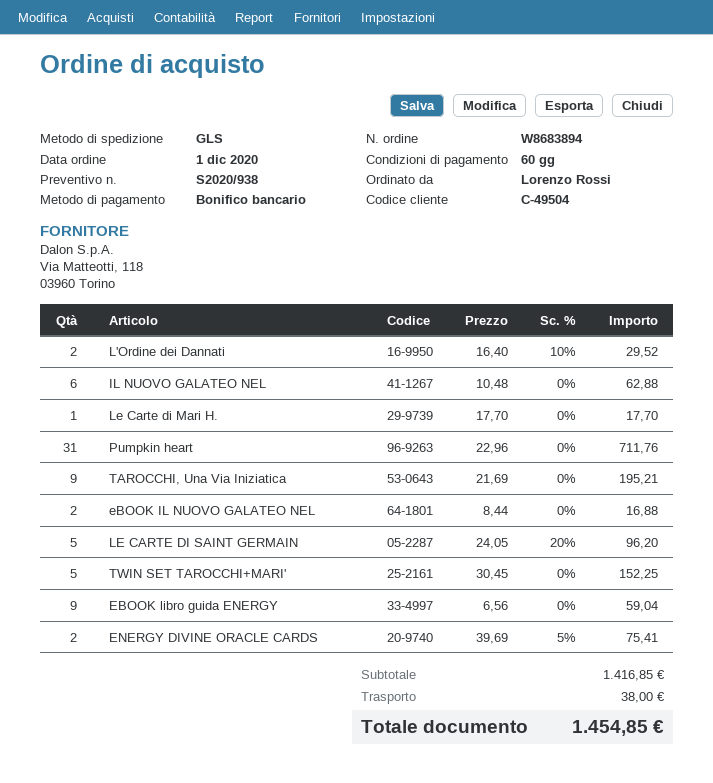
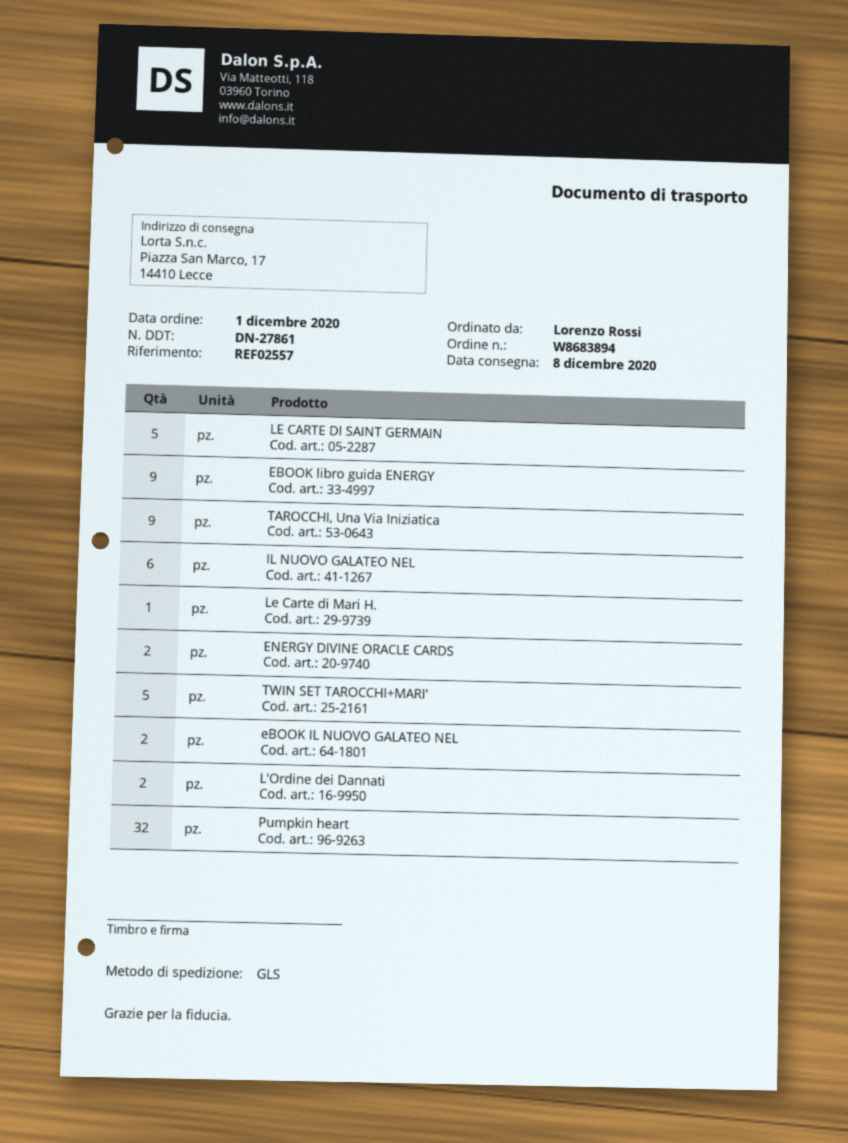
Pumpkin heart: 31 -> 32

